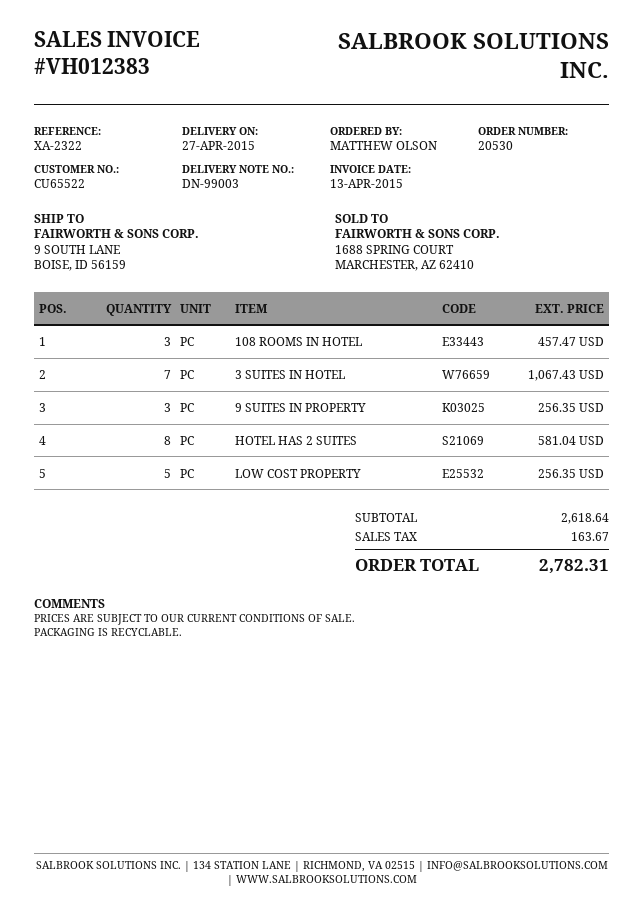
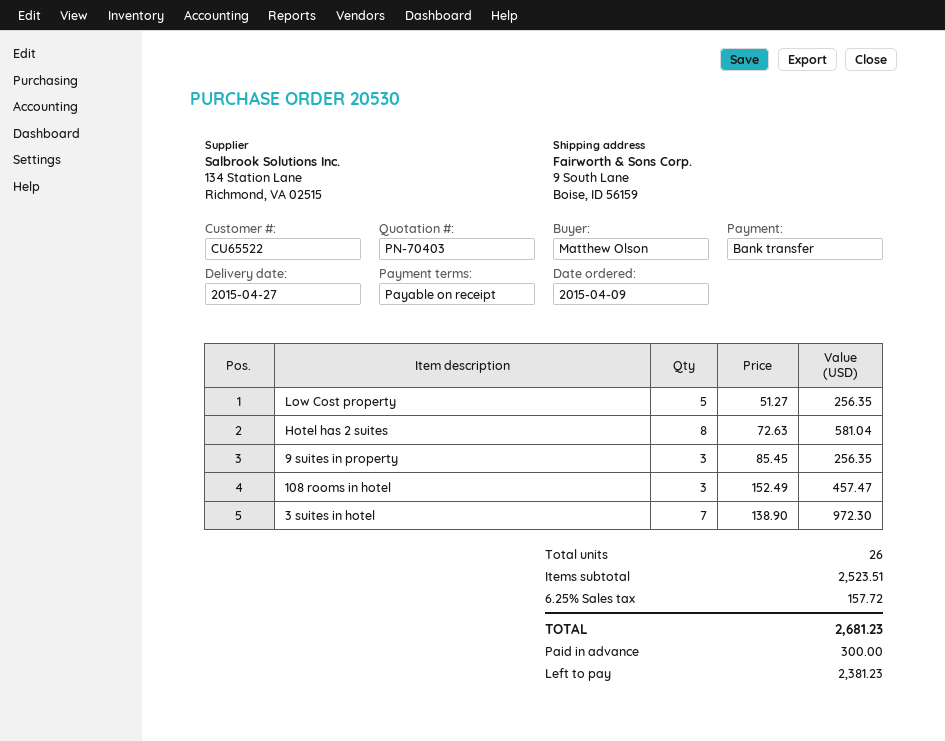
3 SUITES IN HOTEL: 7 for 1067.43 -> 7 for 972.30
subtotal: 2618.64 -> 2523.51
tax: 163.67 -> 157.72
total: 2782.31 -> 2681.23

